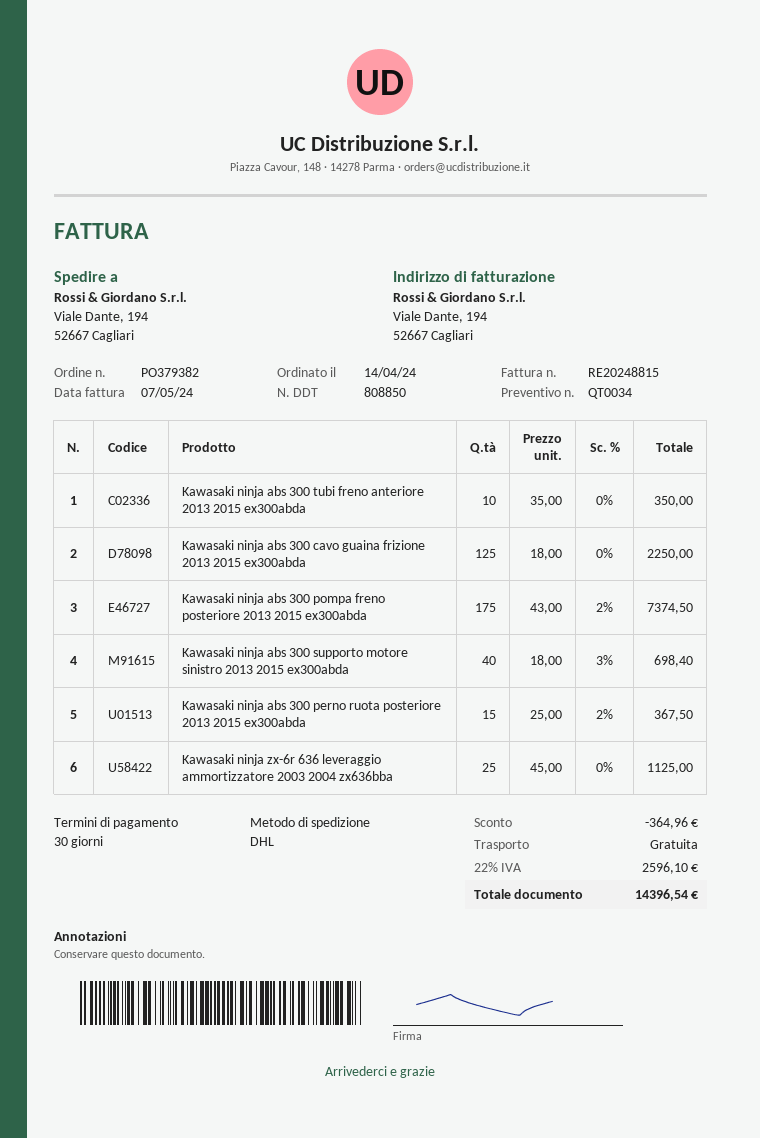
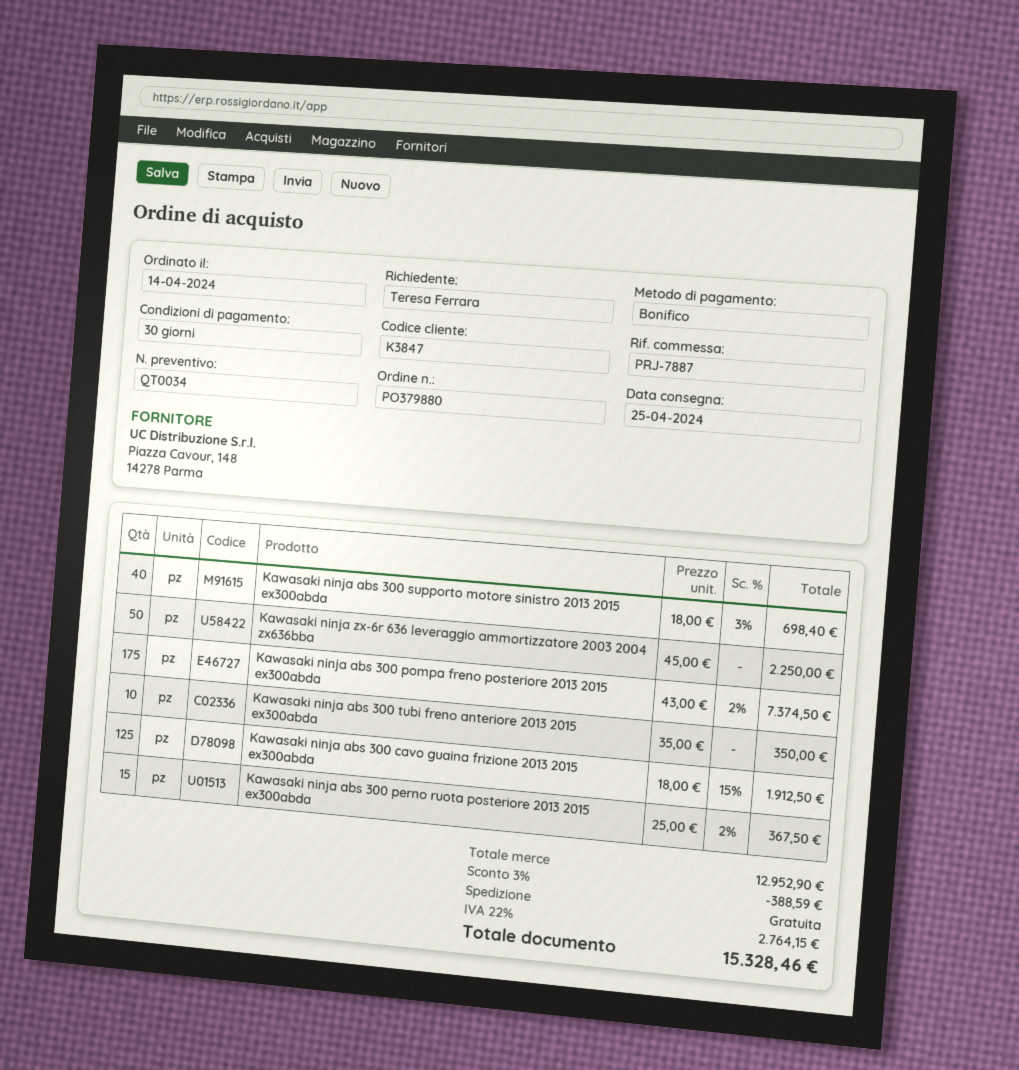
order number: PO379382 -> PO379880
Kawasaki ninja abs 300 cavo guaina frizione 2013 2015 ex300abda: 125 x 18.00 = 2250.00 -> 125 x 18.00 - 15% = 1912.50
Kawasaki ninja zx-6r 636 leveraggio ammortizzatore 2003 2004 zx636bba: 25 x 45.00 = 1125.00 -> 50 x 45.00 = 2250.00
discount: 364.96 -> 388.59
tax: 22% = 2596.10 -> 22% = 2764.15
total: 14396.54 -> 15328.46

